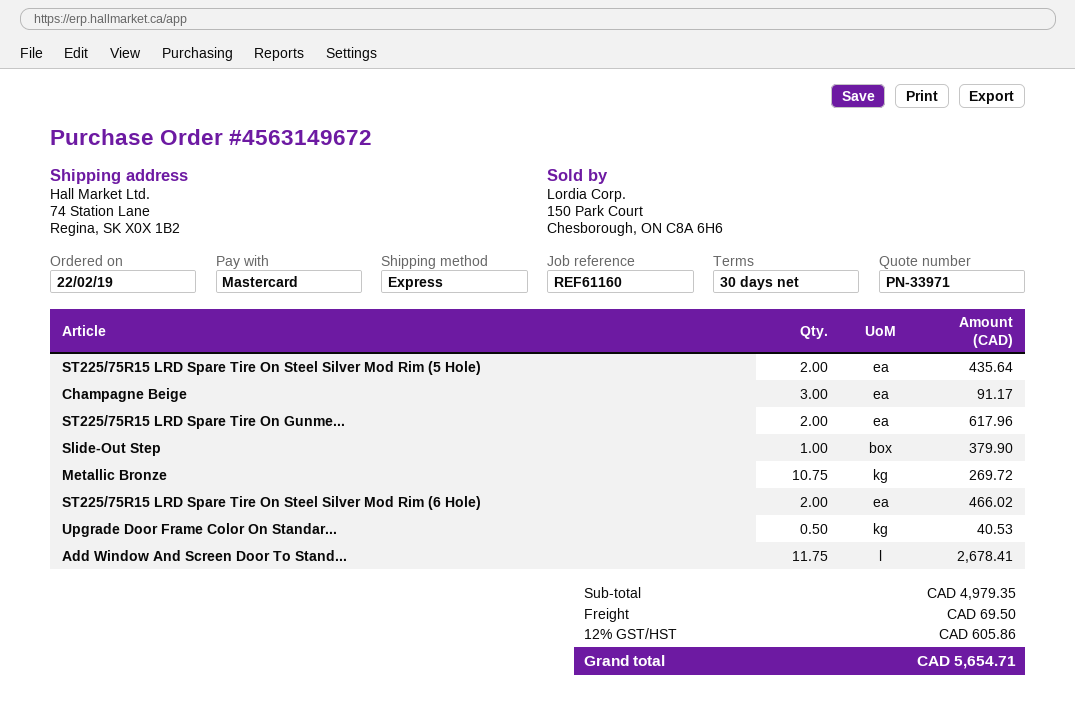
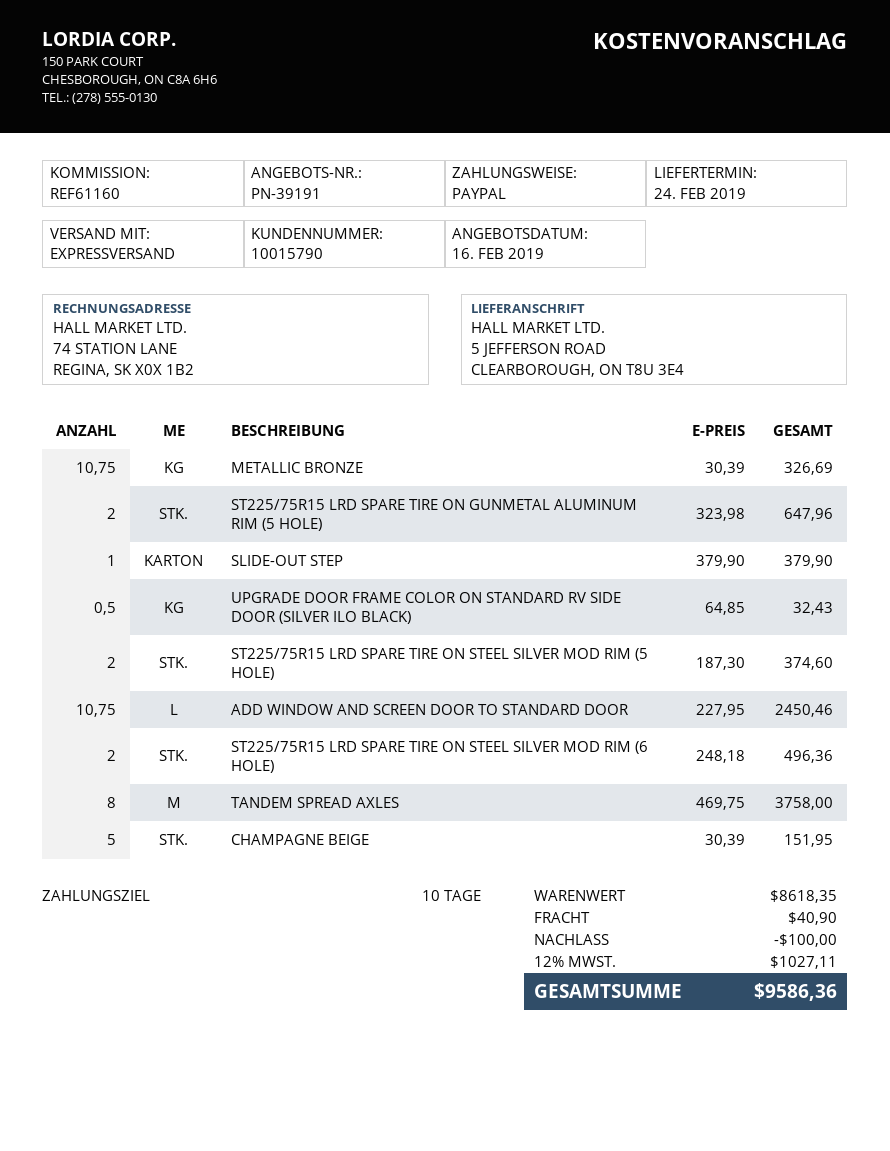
quote number: PN-33971 -> PN-39191
payment terms: 30 days -> 10 days
payment method: Mastercard -> PayPal
ship to: 74 Station Lane, Regina, SK X0X 1B2 -> 5 JEFFERSON ROAD, CLEARBOROUGH, ON T8U 3E4
ST225/75R15 LRD Spare Tire On Steel Silver Mod Rim (5 Hole): 2 for 435.64 -> 2 for 374.60
Champagne Beige: 3 for 91.17 -> 5 for 151.95
ST225/75R15 LRD Spare Tire On Gunme...: 2 for 617.96 -> 2 for 647.96
Metallic Bronze: 10.75 for 269.72 -> 10.75 for 326.69
ST225/75R15 LRD Spare Tire On Steel Silver Mod Rim (6 Hole): 2 for 466.02 -> 2 for 496.36
Upgrade Door Frame Color On Standar...: 0.5 for 40.53 -> 0.5 for 32.43
Add Window And Screen Door To Stand...: 11.75 for 2678.41 -> 10.75 for 2450.46
TANDEM SPREAD AXLES: none -> 8 for 3758.00
subtotal: 4979.35 -> 8618.35
discount: none -> 100.00
shipping: 69.50 -> 40.90
tax: 12% = 605.86 -> 12% = 1027.11
total: 5654.71 -> 9586.36

